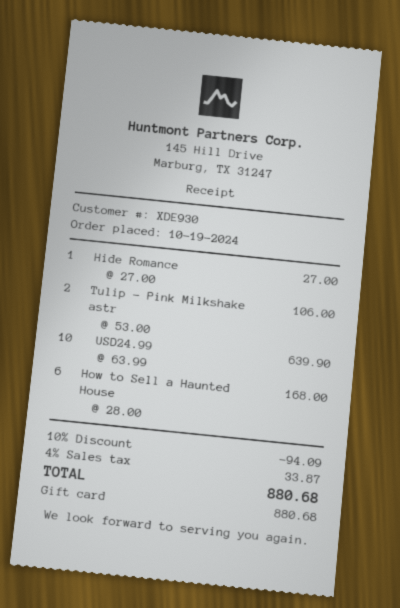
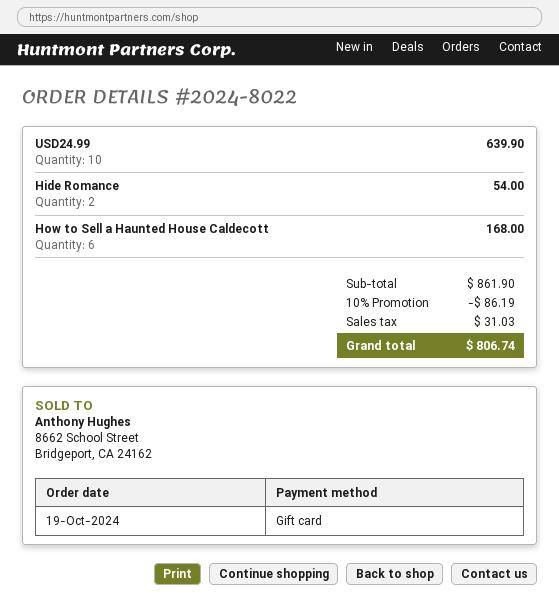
Hide Romance: 1 for 27.00 -> 2 for 54.00
Tulip - Pink Milkshake astr: 2 for 106.00 -> none
discount: 10% = 94.09 -> 10% = 86.19
tax: 33.87 -> 31.03
total: 880.68 -> 806.74

